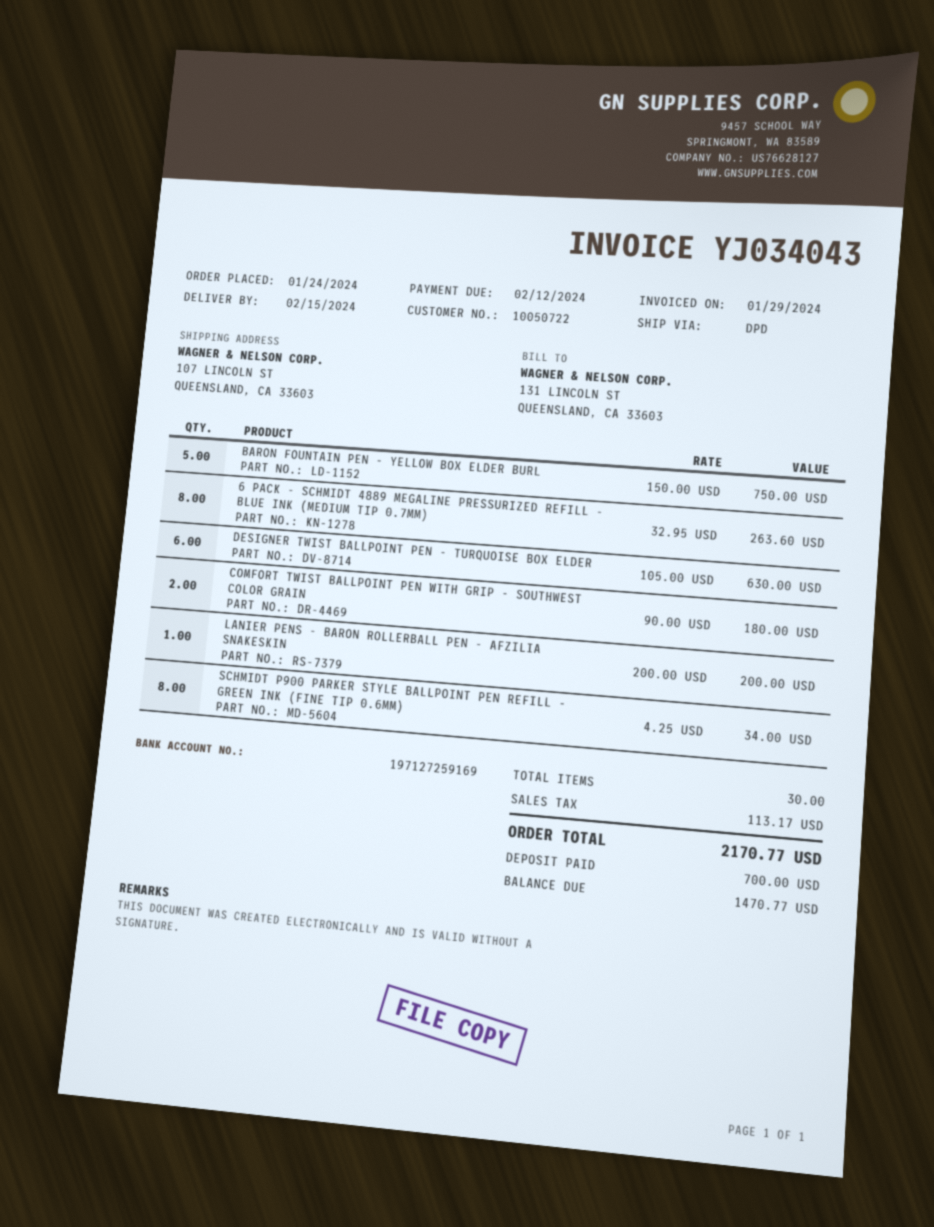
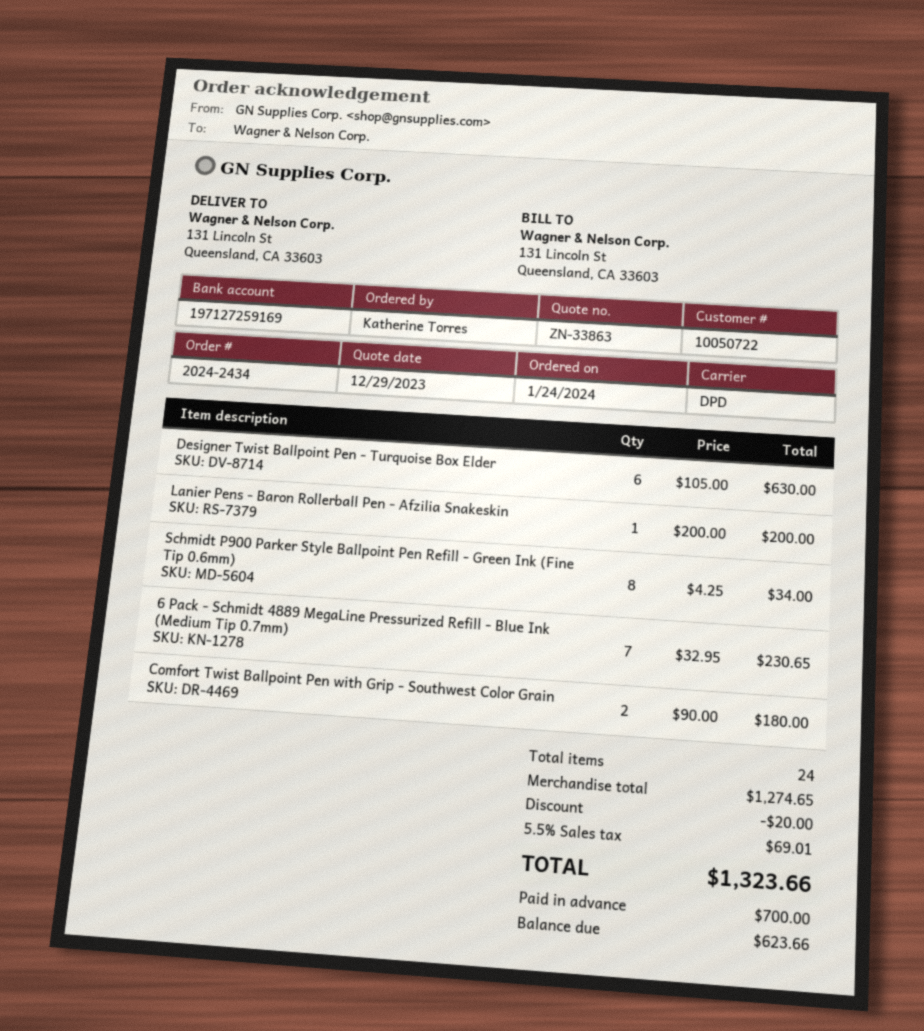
ship to: 107 LINCOLN ST, QUEENSLAND, CA 33603 -> 131 Lincoln St, Queensland, CA 33603
BARON FOUNTAIN PEN - YELLOW BOX ELDER BURL: 5 x 150.00 = 750.00 -> none
6 PACK - SCHMIDT 4889 MEGALINE PRESSURIZED REFILL - BLUE INK (MEDIUM TIP 0.7MM): 8 x 32.95 = 263.60 -> 7 x 32.95 = 230.65
total quantity: 30 -> 24
discount: none -> 20.00
tax: 113.17 -> 69.01
total: 2170.77 -> 1323.66
balance: 1470.77 -> 623.66

